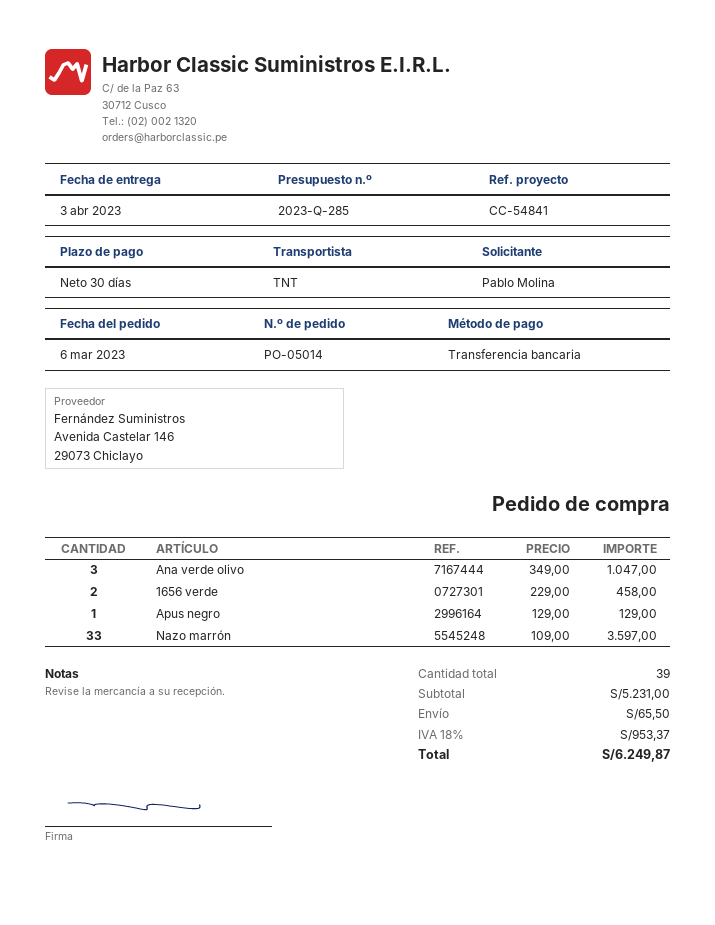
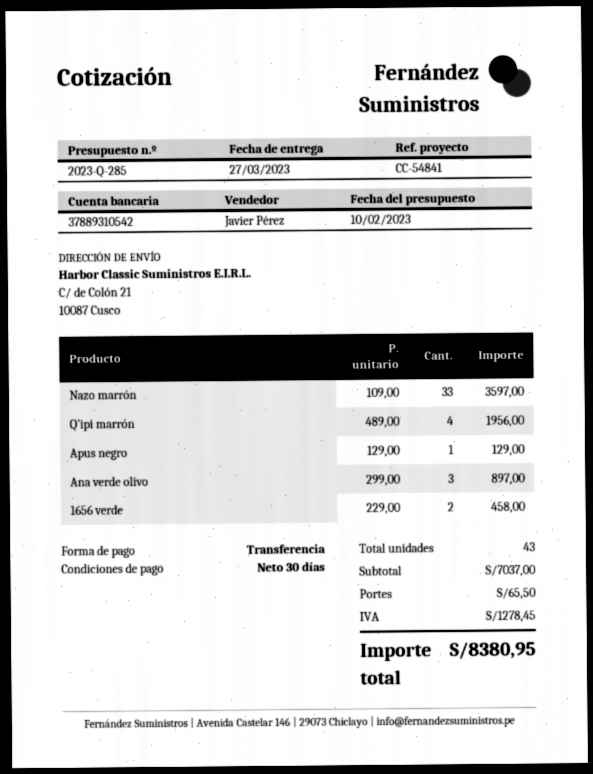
delivery date: 2023-04-03 -> 2023-03-27
Ana verde olivo: 3 x 349.00 = 1047.00 -> 3 x 299.00 = 897.00
Q’ipi marrón: none -> 4 x 489.00 = 1956.00
total quantity: 39 -> 43
subtotal: 5231.00 -> 7037.00
tax: 953.37 -> 1278.45
total: 6249.87 -> 8380.95

